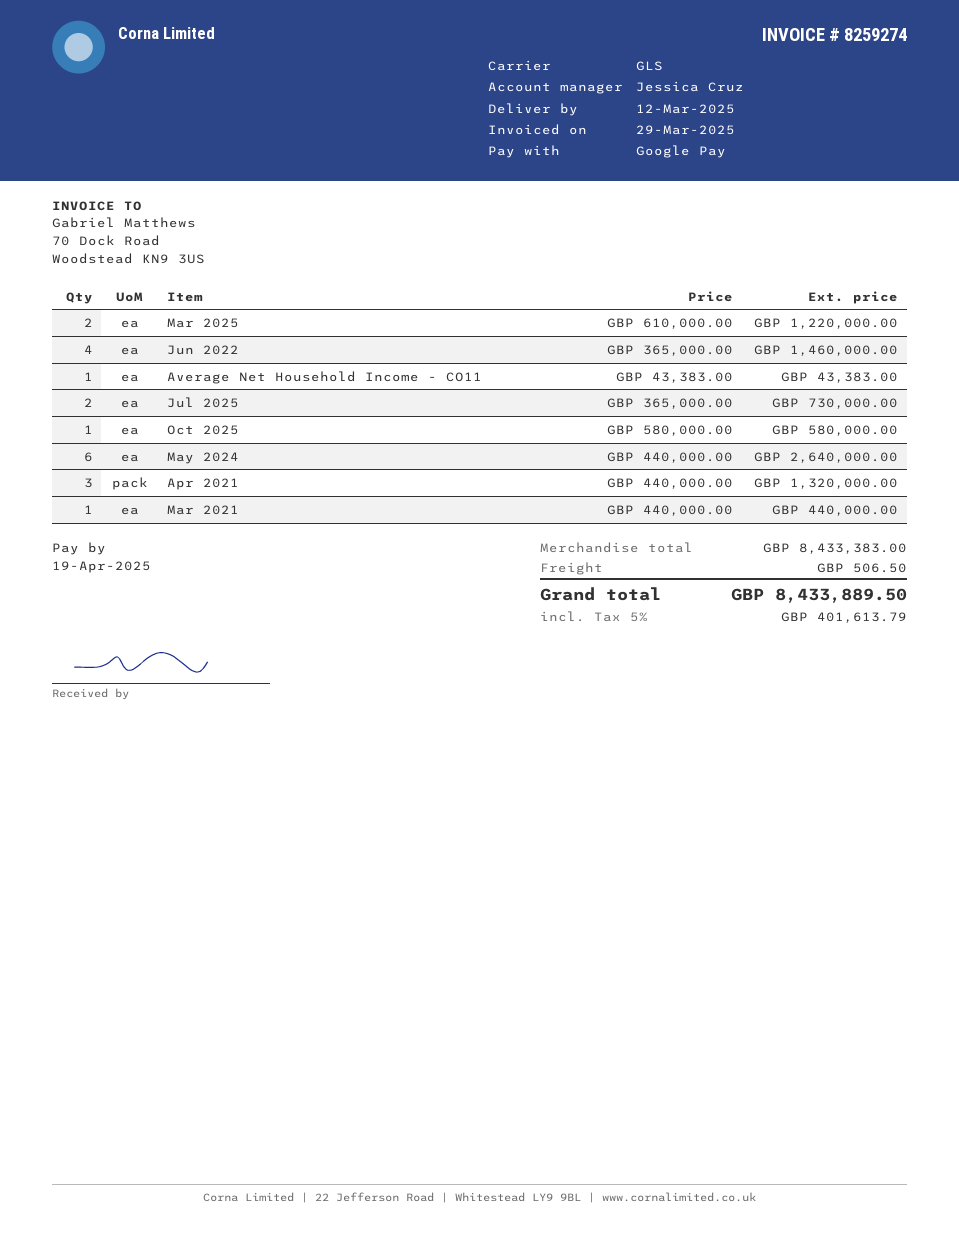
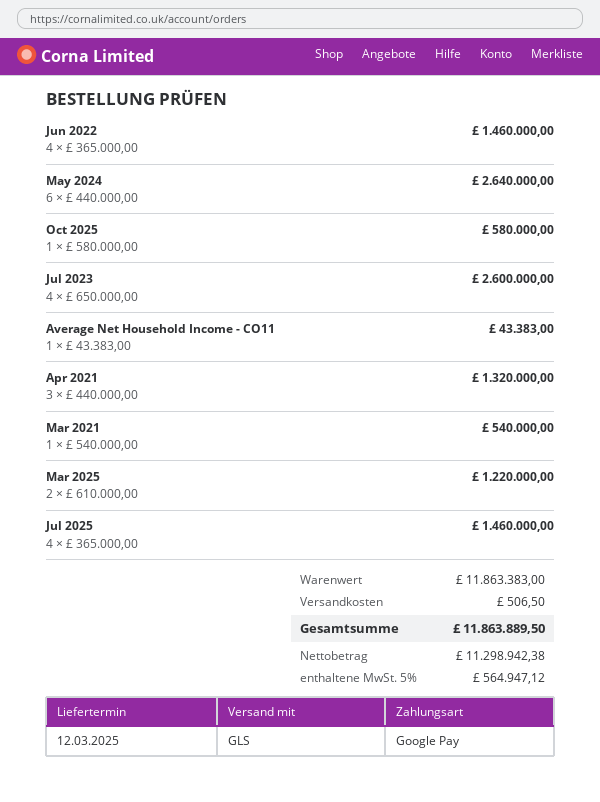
Jul 2025: 2 x 365000.00 = 730000.00 -> 4 x 365000.00 = 1460000.00
Mar 2021: 1 x 440000.00 = 440000.00 -> 1 x 540000.00 = 540000.00
Jul 2023: none -> 4 x 650000.00 = 2600000.00
subtotal: 8433383.00 -> 11863383.00
tax: 5% = 401613.79 -> 5% = 564947.12
total: 8433889.50 -> 11863889.50

